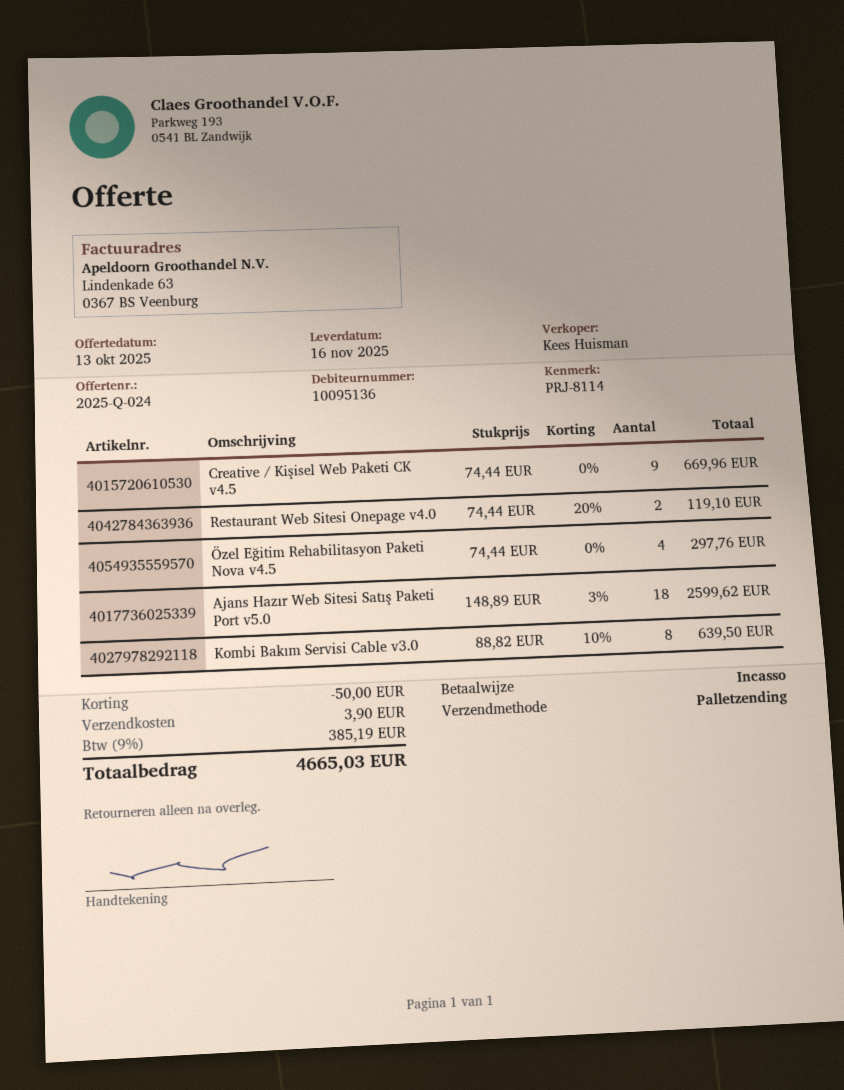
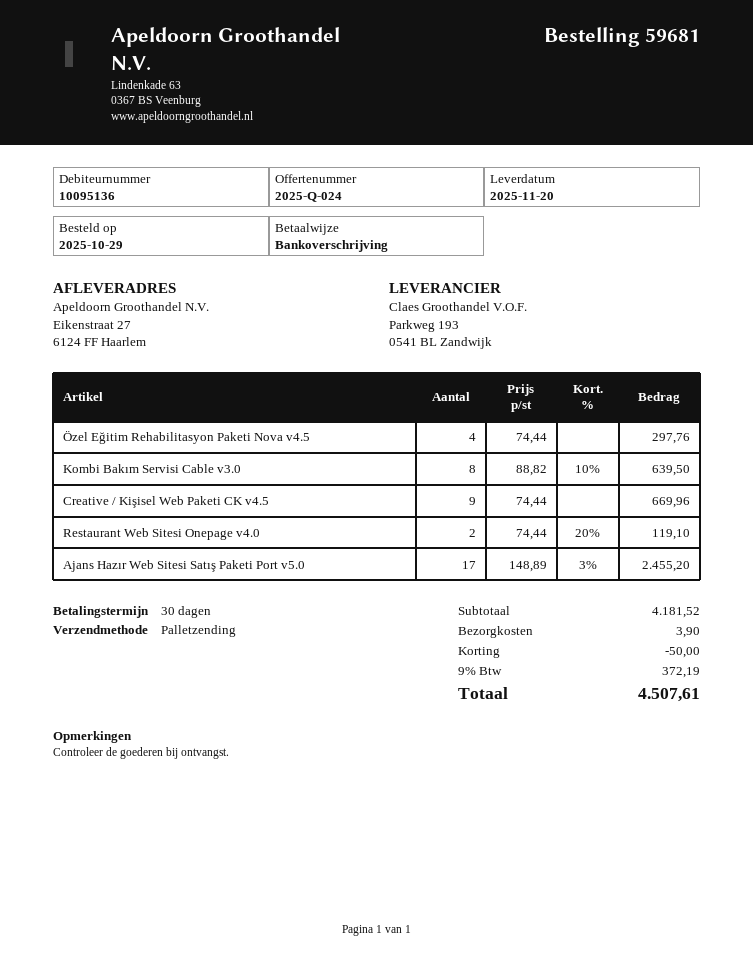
delivery date: 2025-11-16 -> 2025-11-20
payment method: direct debit -> bank transfer
Ajans Hazır Web Sitesi Satış Paketi Port v5.0: 18 x 148.89 - 3% = 2599.62 -> 17 x 148.89 - 3% = 2455.20
tax: 9% = 385.19 -> 9% = 372.19
total: 4665.03 -> 4507.61

